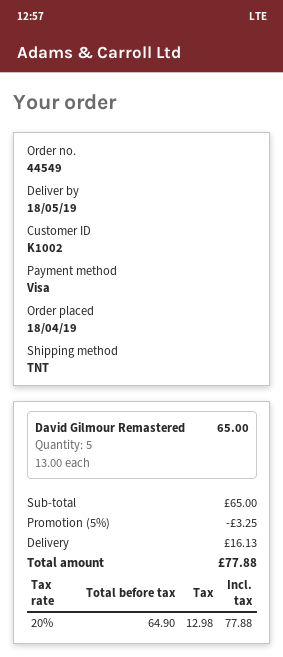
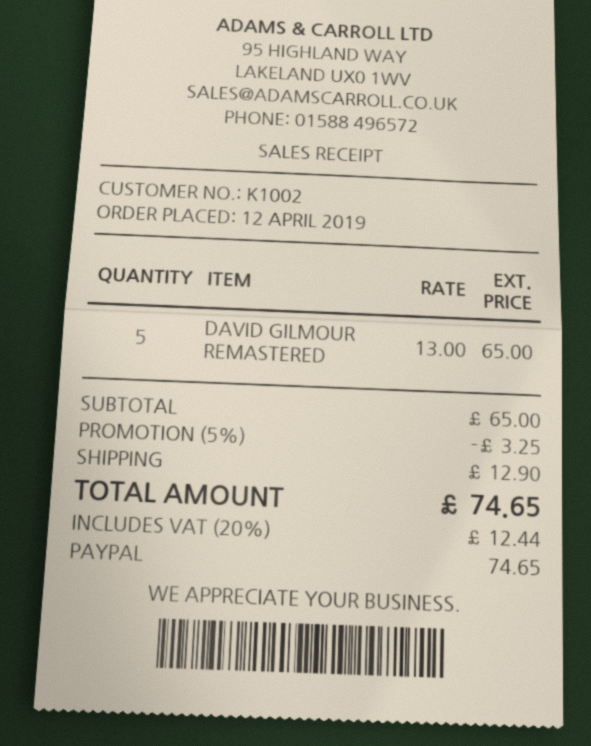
order date: 2019-04-18 -> 2019-04-12
payment method: Visa -> PayPal
shipping: 16.13 -> 12.90
tax: 20% = 12.98 -> 20% = 12.44
total: 77.88 -> 74.65

